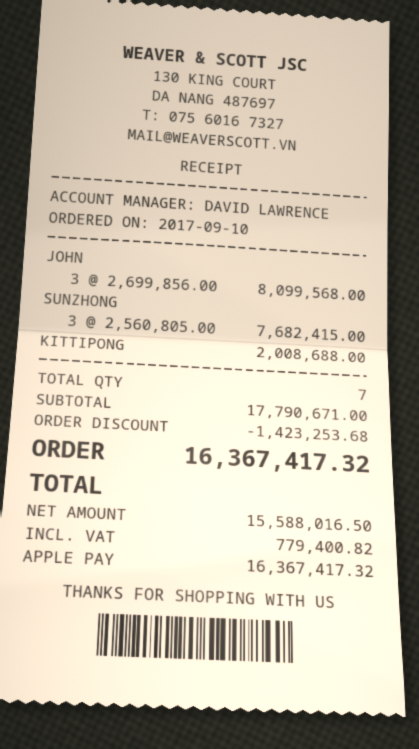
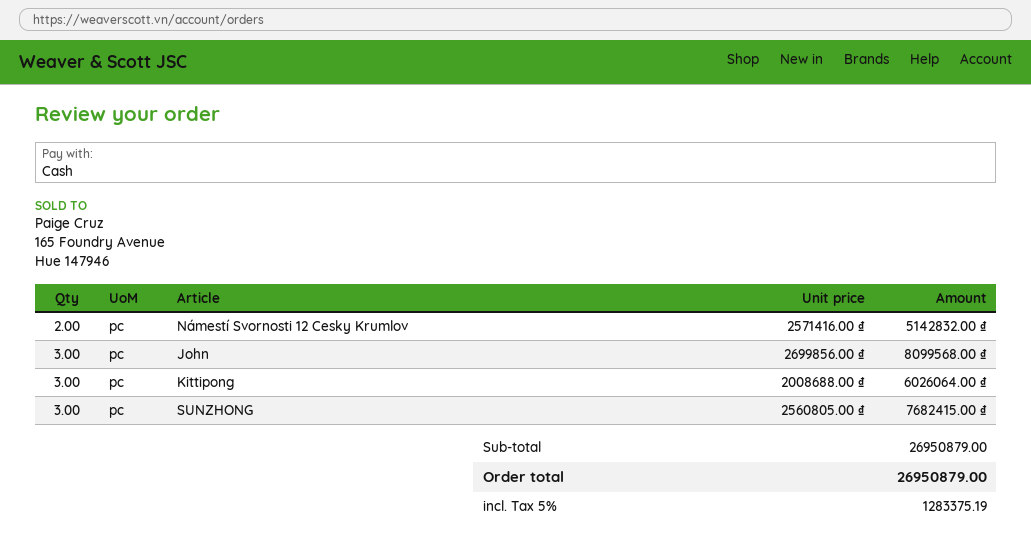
payment method: Apple Pay -> cash
KITTIPONG: 1 x 2008688.00 = 2008688.00 -> 3 x 2008688.00 = 6026064.00
Námestí Svornosti 12 Cesky Krumlov: none -> 2 x 2571416.00 = 5142832.00
subtotal: 17790671.00 -> 26950879.00
discount: 1423253.68 -> none
tax: 779400.82 -> 1283375.19
total: 16367417.32 -> 26950879.00

